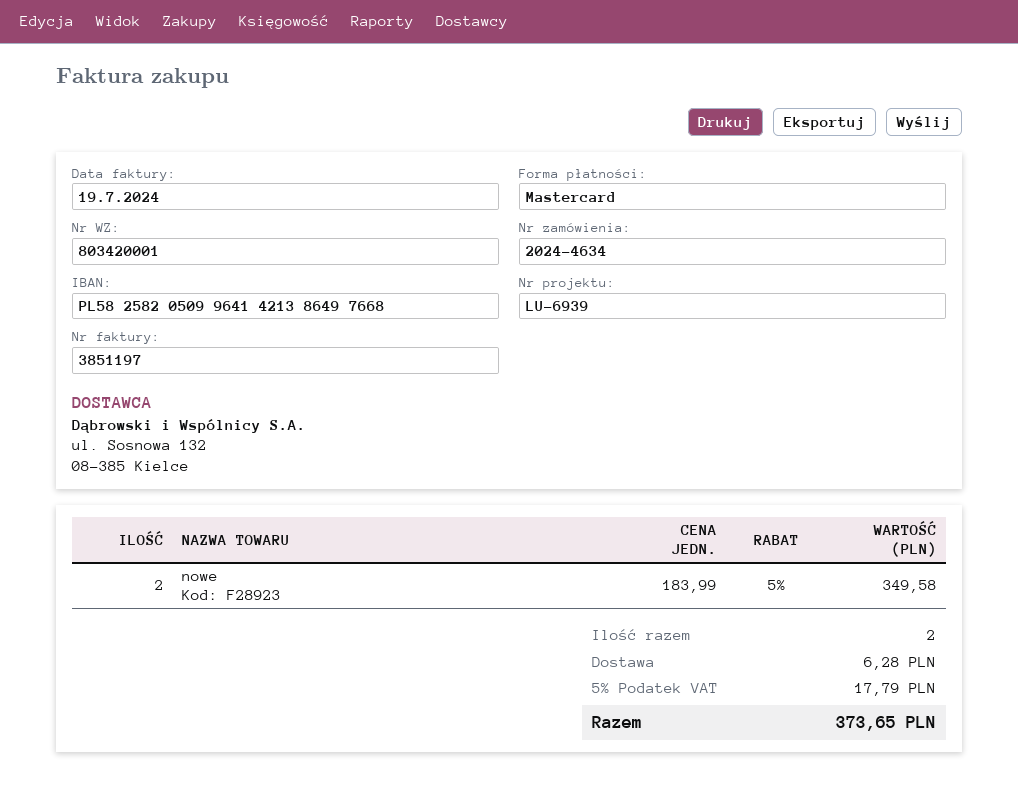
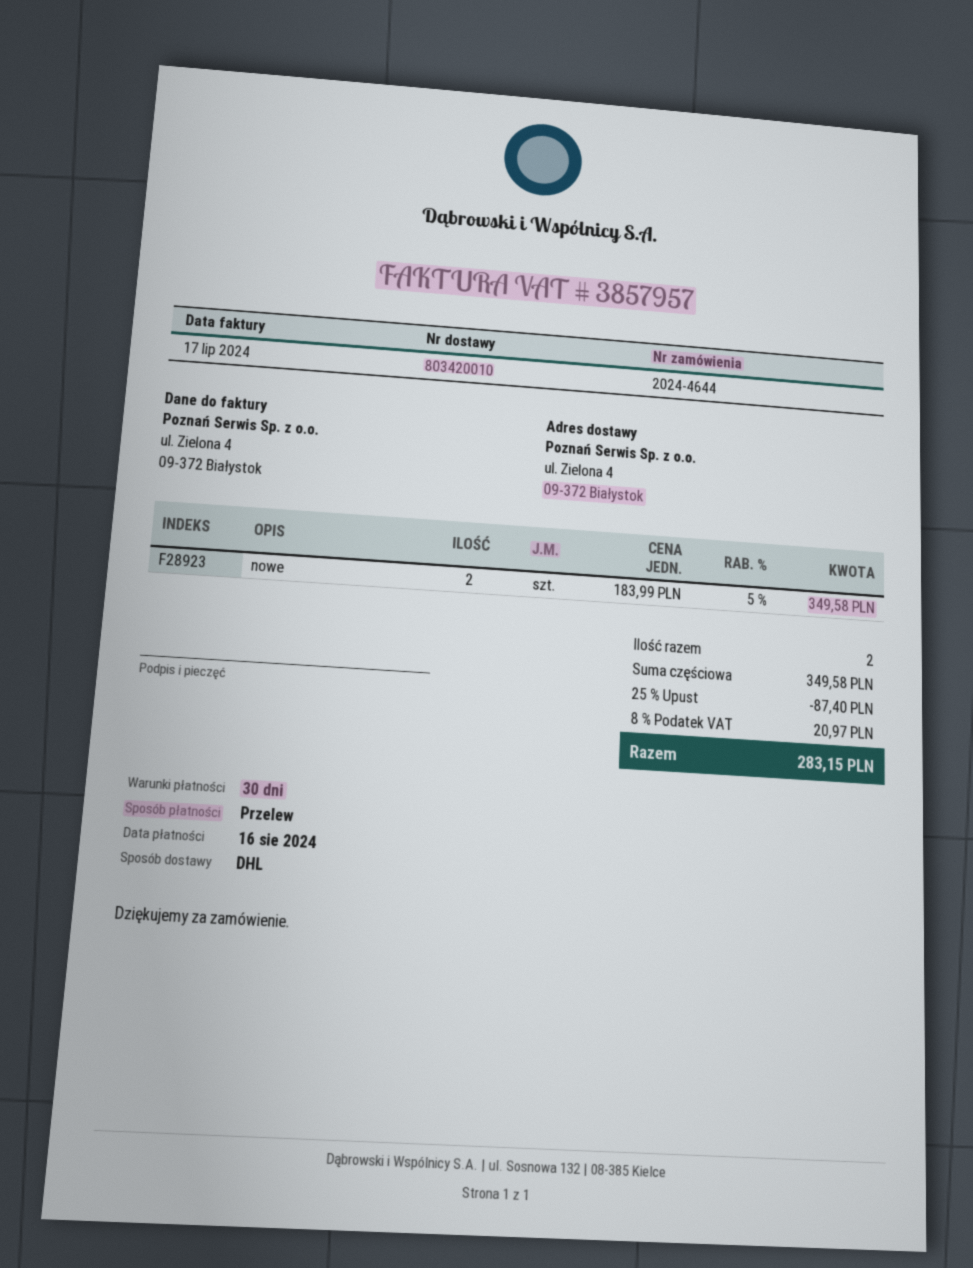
order number: 2024-4634 -> 2024-4644
delivery note number: 803420001 -> 803420010
invoice number: 3851197 -> 3857957
invoice date: 2024-07-19 -> 2024-07-17
payment method: Mastercard -> bank transfer
discount: none -> 25% = 87.40
shipping: 6.28 -> none
tax: 5% = 17.79 -> 8% = 20.97
total: 373.65 -> 283.15

